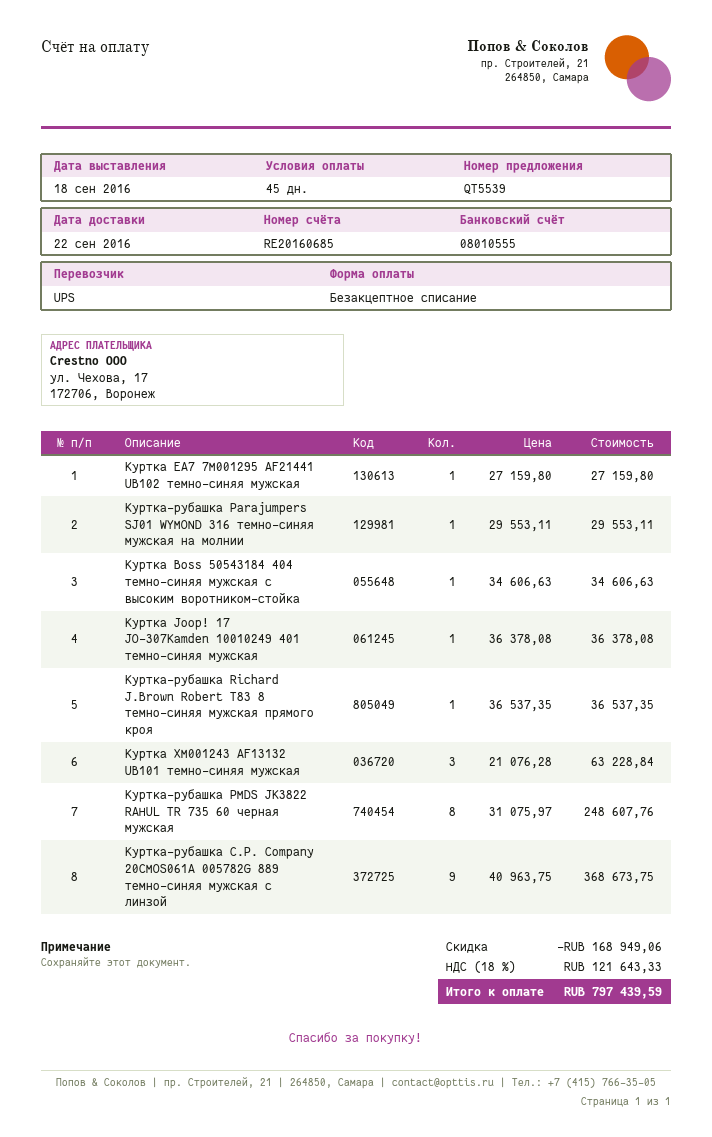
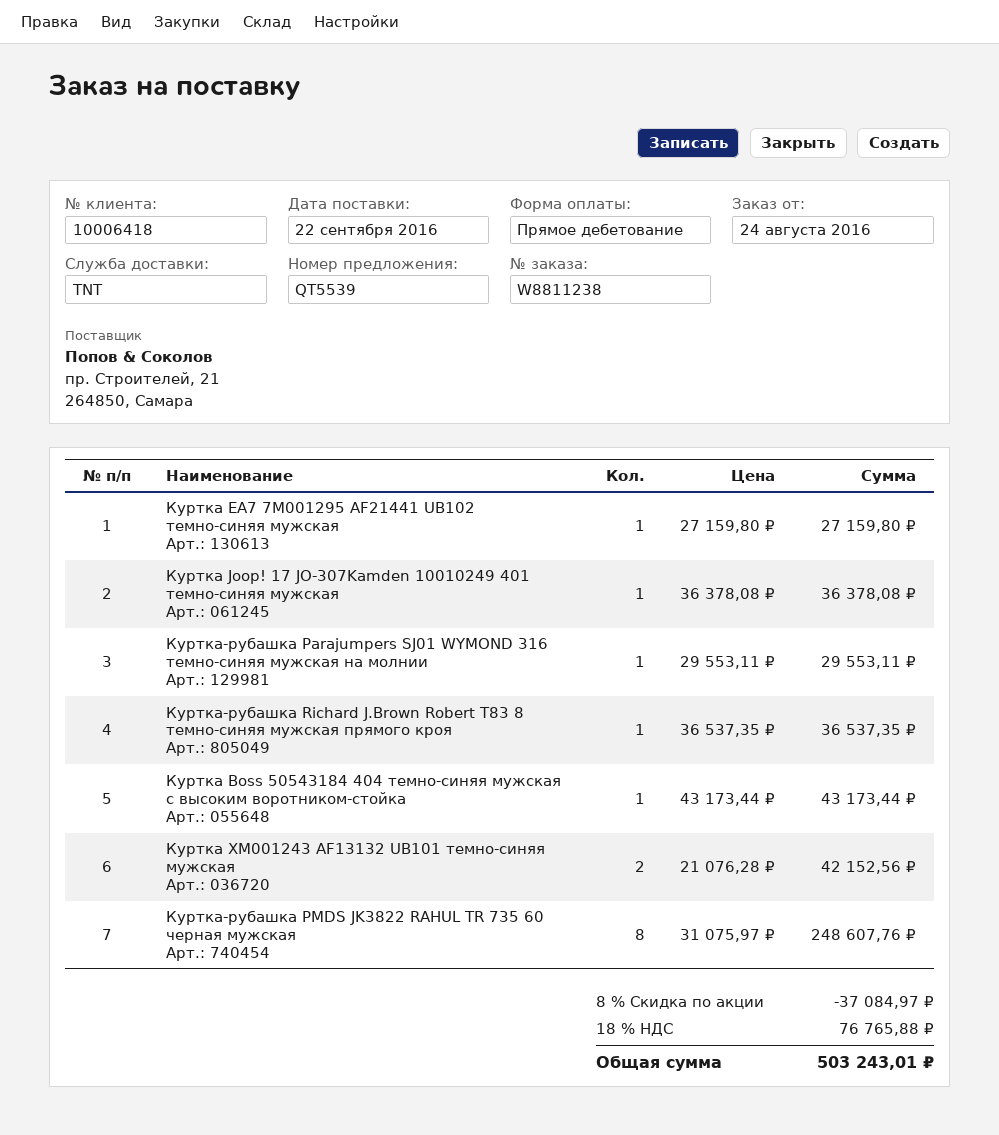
shipping method: UPS -> TNT
Куртка Boss 50543184 404 темно-синяя мужская с высоким воротником-стойка: 1 x 34606.63 = 34606.63 -> 1 x 43173.44 = 43173.44
Куртка XM001243 AF13132 UB101 темно-синяя мужская: 3 x 21076.28 = 63228.84 -> 2 x 21076.28 = 42152.56
Куртка-рубашка C.P. Company 20CMOS061A 005782G 889 темно-синяя мужская с линзой: 9 x 40963.75 = 368673.75 -> none
discount: 168949.06 -> 37084.97
tax: 18% = 121643.33 -> 18% = 76765.88
total: 797439.59 -> 503243.01

